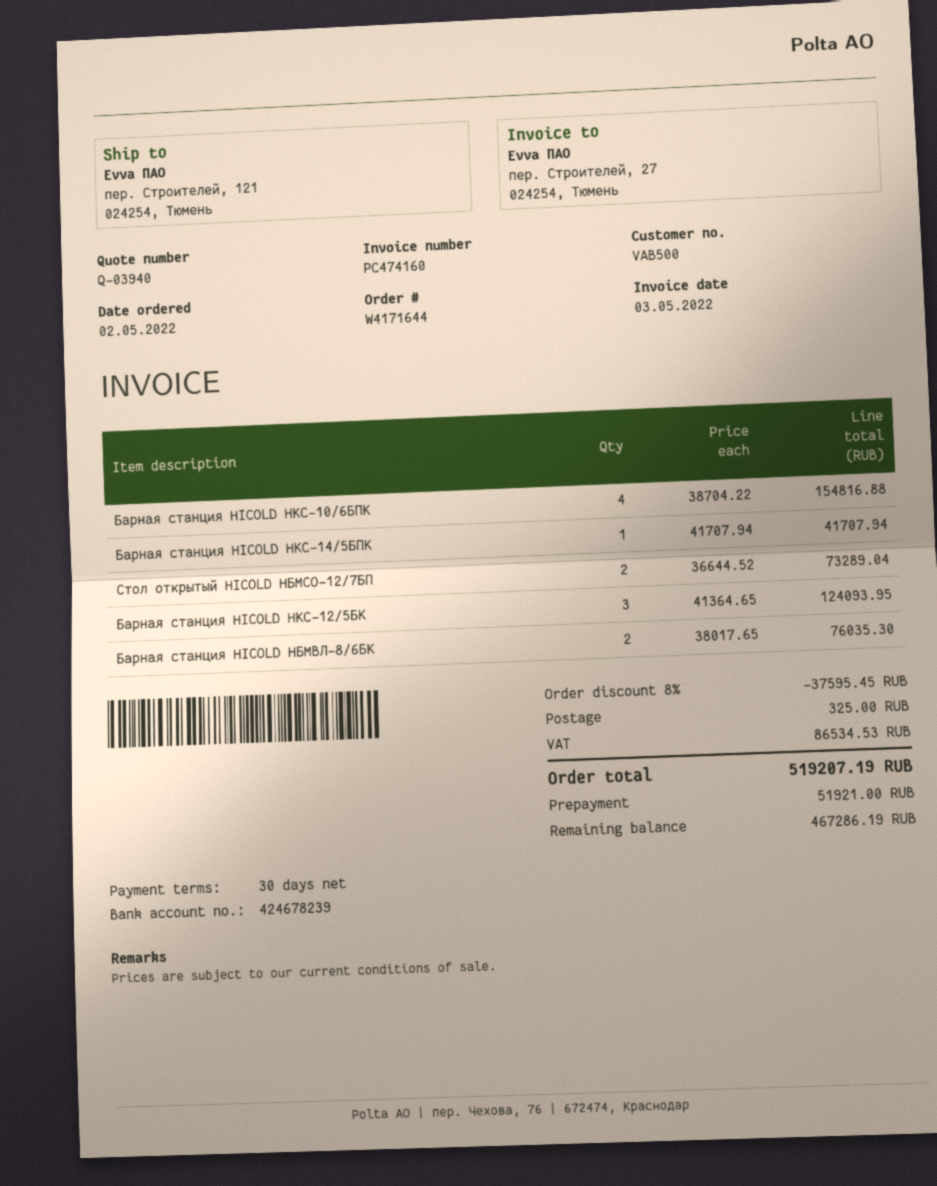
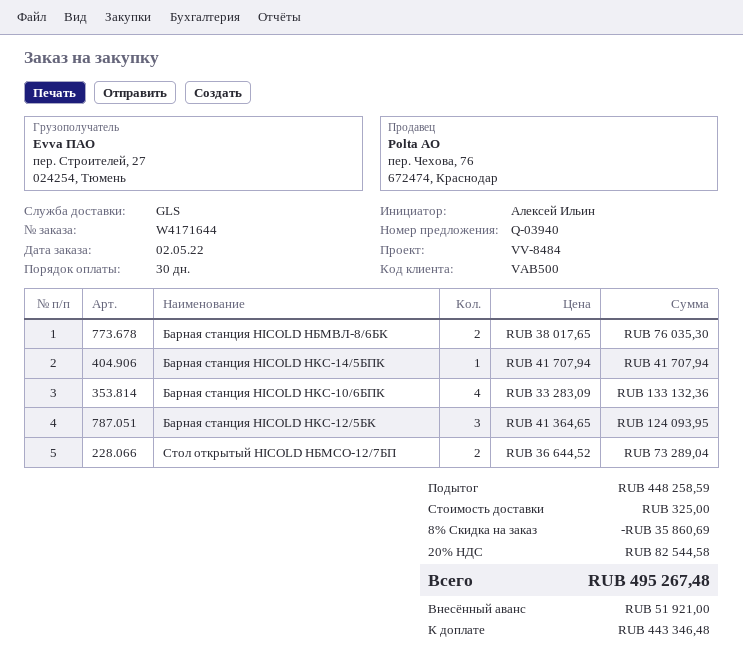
ship to: пер. Строителей, 121, 024254, Тюмень -> пер. Строителей, 27, 024254, Тюмень
Барная станция HICOLD НКС-10/6БПК: 4 x 38704.22 = 154816.88 -> 4 x 33283.09 = 133132.36
discount: 8% = 37595.45 -> 8% = 35860.69
tax: 86534.53 -> 82544.58
total: 519207.19 -> 495267.48
balance: 467286.19 -> 443346.48

